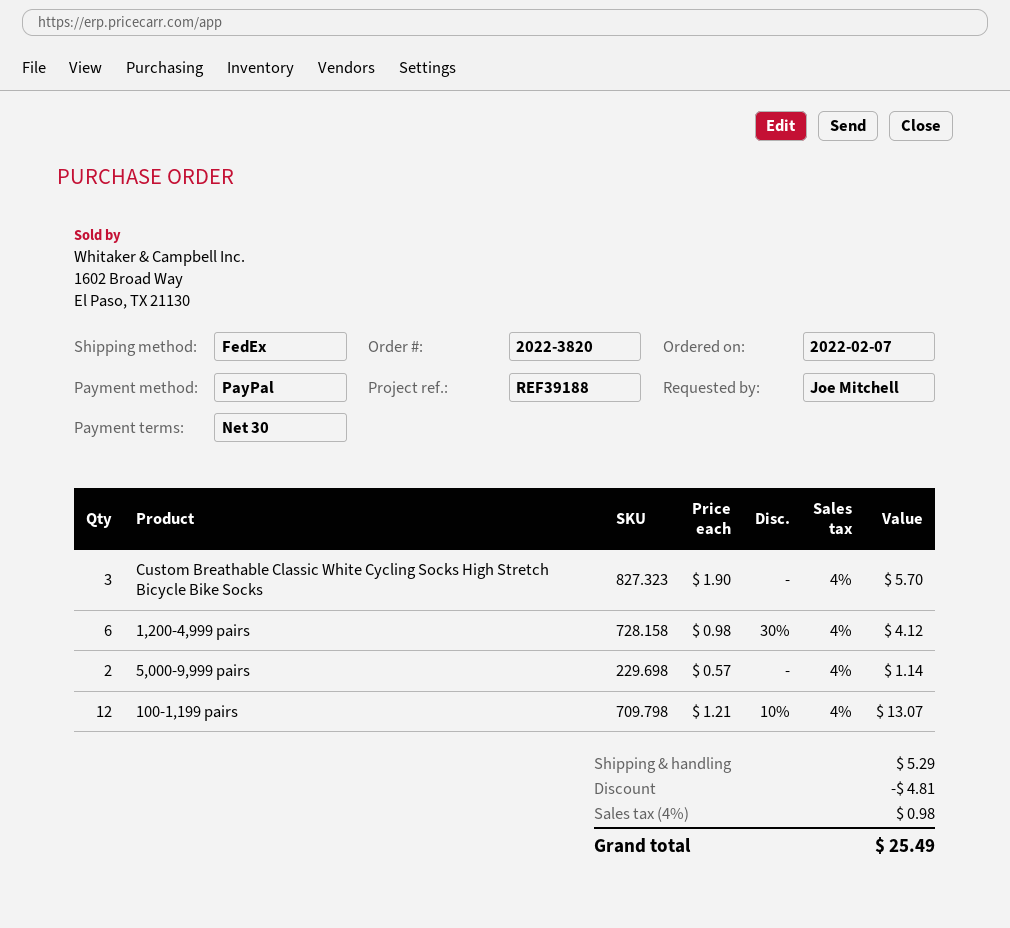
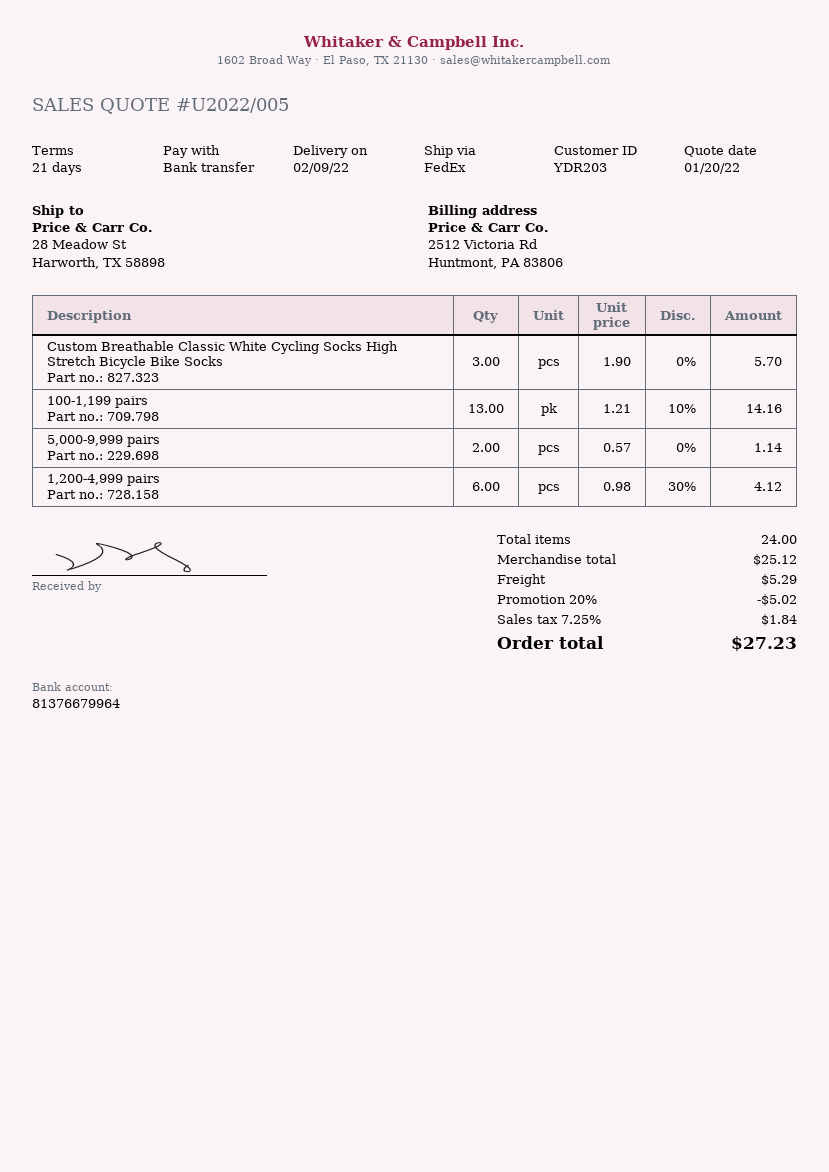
payment terms: 30 days -> 21 days
payment method: PayPal -> bank transfer
100-1,199 pairs: 12 x 1.21 - 10% = 13.07 -> 13 x 1.21 - 10% = 14.16
discount: 4.81 -> 5.02
tax: 4% = 0.98 -> 7.25% = 1.84
total: 25.49 -> 27.23

